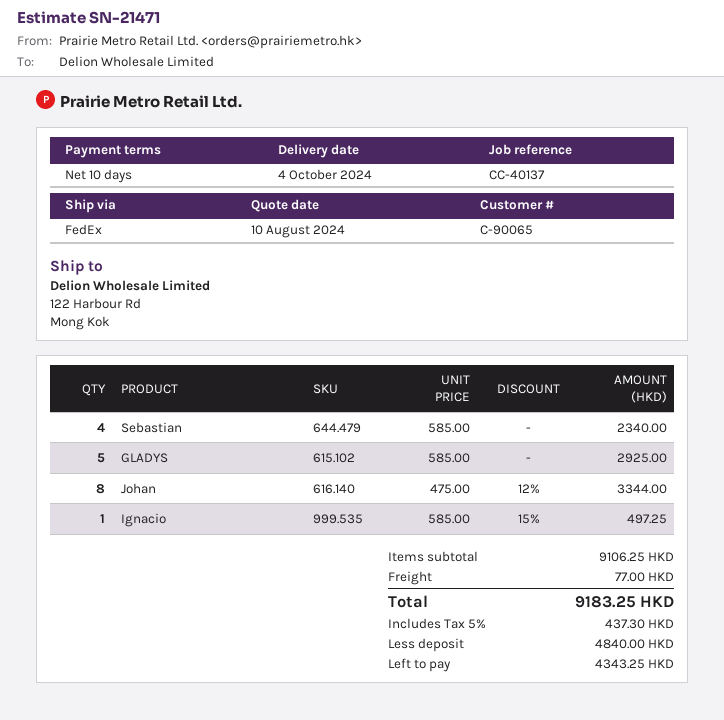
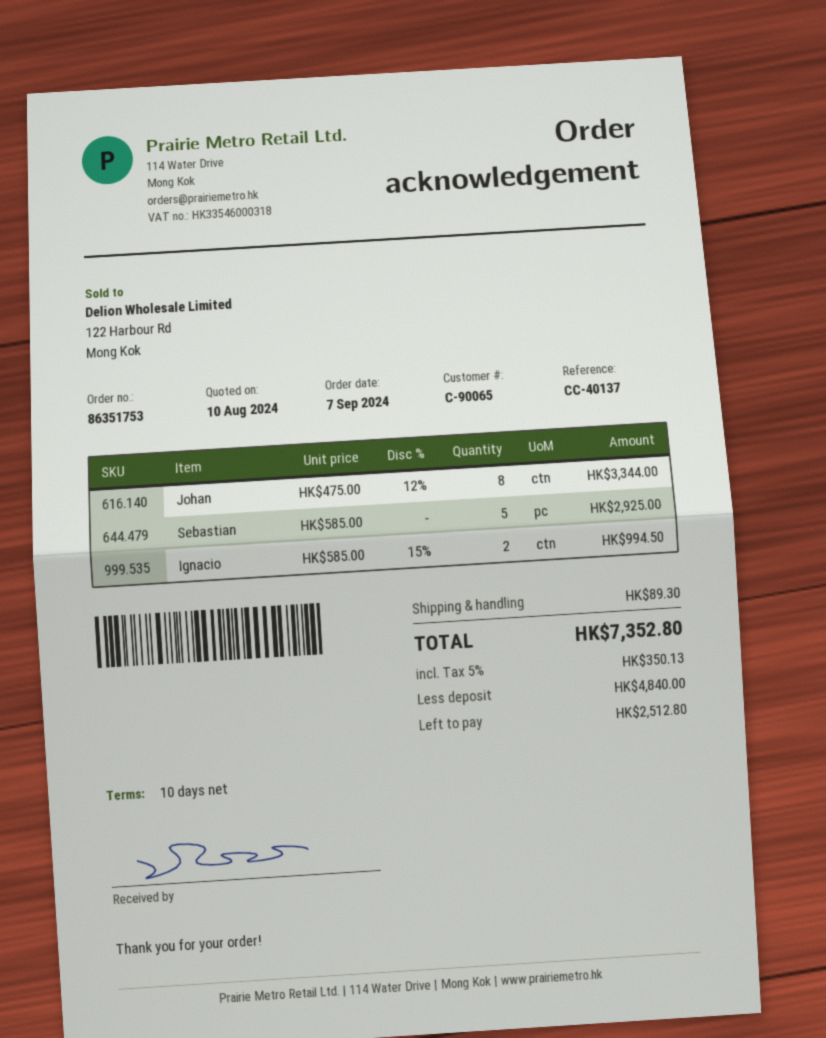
Sebastian: 4 x 585.00 = 2340.00 -> 5 x 585.00 = 2925.00
GLADYS: 5 x 585.00 = 2925.00 -> none
Ignacio: 1 x 585.00 - 15% = 497.25 -> 2 x 585.00 - 15% = 994.50
shipping: 77.00 -> 89.30
tax: 5% = 437.30 -> 5% = 350.13
total: 9183.25 -> 7352.80
balance: 4343.25 -> 2512.80

